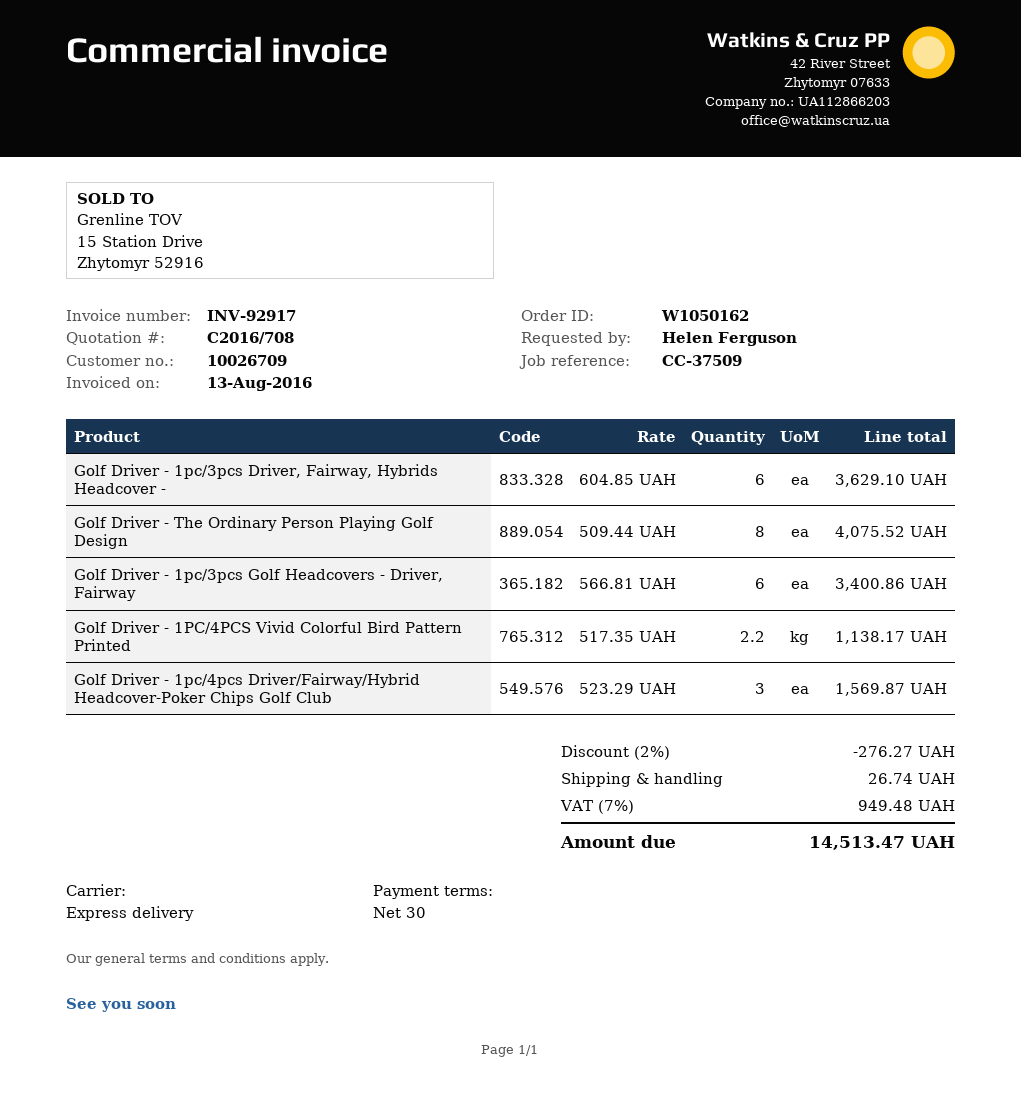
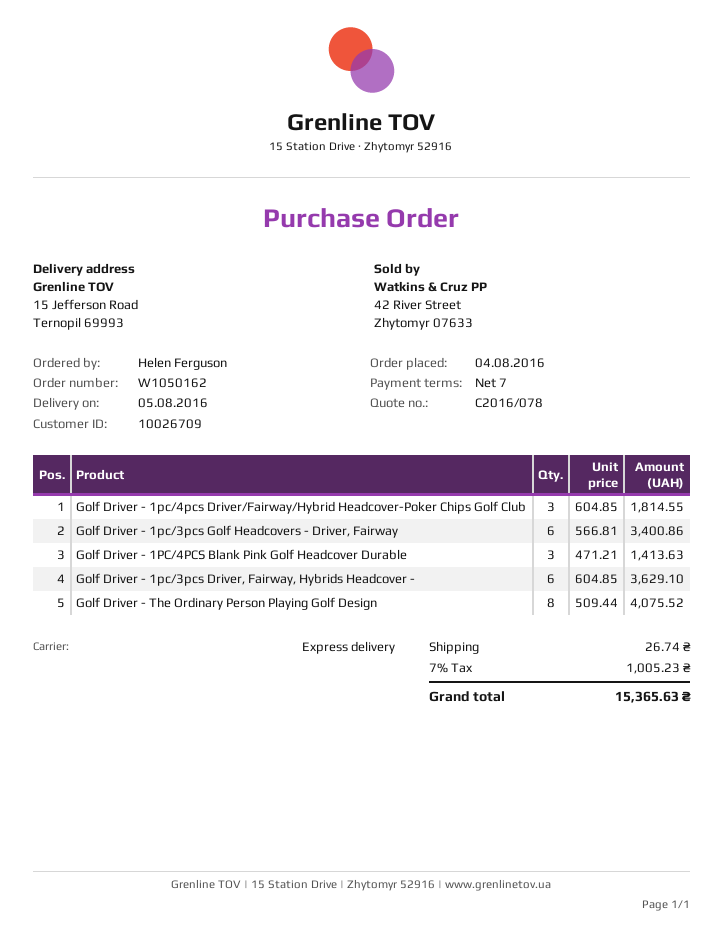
quote number: C2016/708 -> C2016/078
payment terms: 30 days -> 7 days
Golf Driver - 1PC/4PCS Vivid Colorful Bird Pattern Printed: 2.2 x 517.35 = 1138.17 -> none
Golf Driver - 1pc/4pcs Driver/Fairway/Hybrid Headcover-Poker Chips Golf Club: 3 x 523.29 = 1569.87 -> 3 x 604.85 = 1814.55
Golf Driver - 1PC/4PCS Blank Pink Golf Headcover Durable: none -> 3 x 471.21 = 1413.63
discount: 2% = 276.27 -> none
tax: 7% = 949.48 -> 7% = 1005.23
total: 14513.47 -> 15365.63

